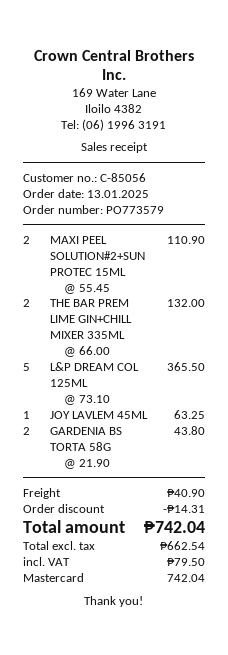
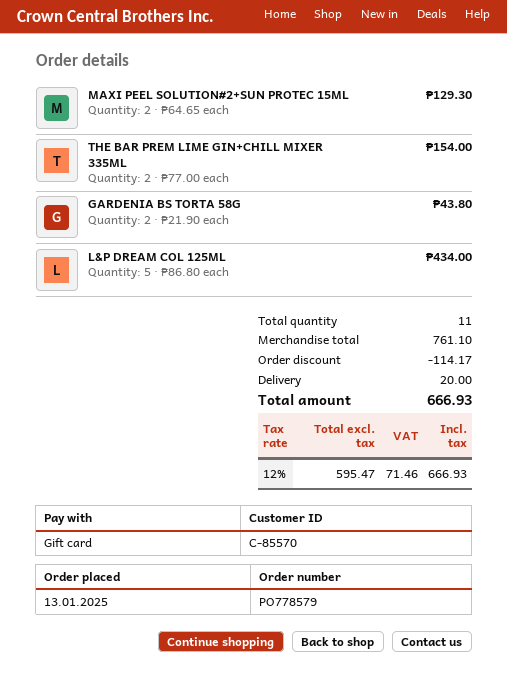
order number: PO773579 -> PO778579
customer number: C-85056 -> C-85570
payment method: Mastercard -> gift card
MAXI PEEL SOLUTION#2+SUN PROTEC 15ML: 2 x 55.45 = 110.90 -> 2 x 64.65 = 129.30
THE BAR PREM LIME GIN+CHILL MIXER 335ML: 2 x 66.00 = 132.00 -> 2 x 77.00 = 154.00
L&P DREAM COL 125ML: 5 x 73.10 = 365.50 -> 5 x 86.80 = 434.00
JOY LAVLEM 45ML: 1 x 63.25 = 63.25 -> none
discount: 14.31 -> 114.17
shipping: 40.90 -> 20.00
net: 662.54 -> 595.47
tax: 79.50 -> 71.46
total: 742.04 -> 666.93

